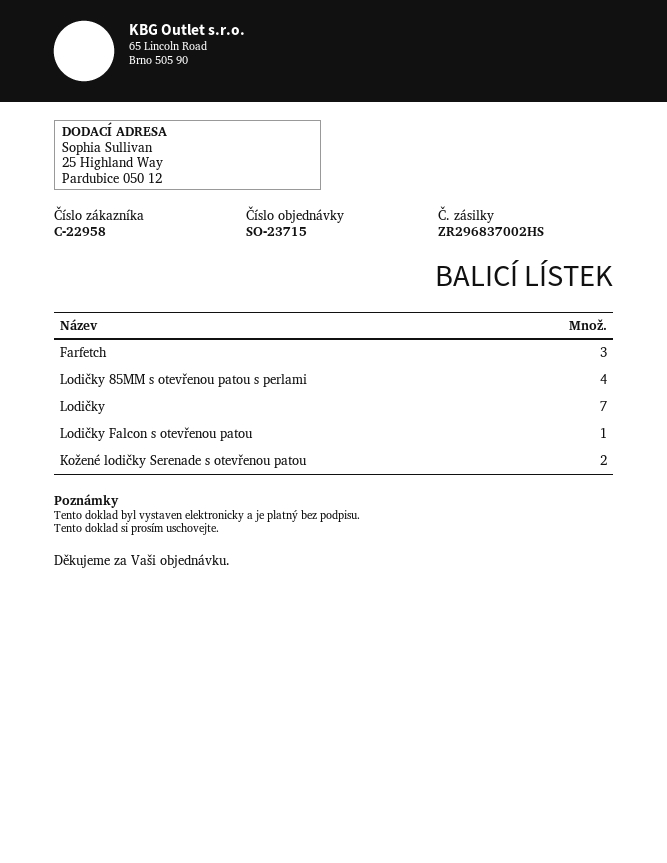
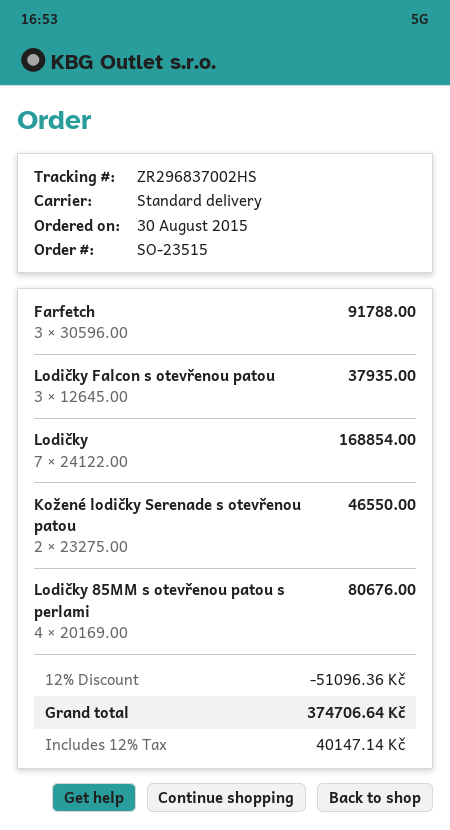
order number: SO-23715 -> SO-23515
Lodičky Falcon s otevřenou patou: 1 -> 3

